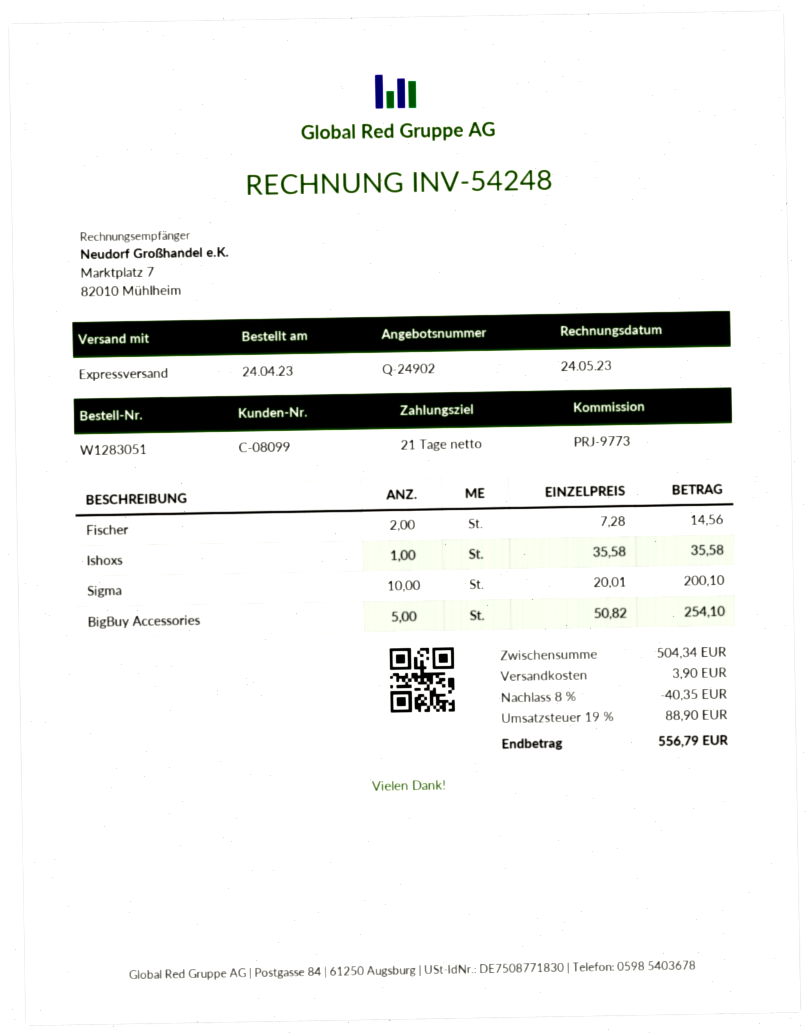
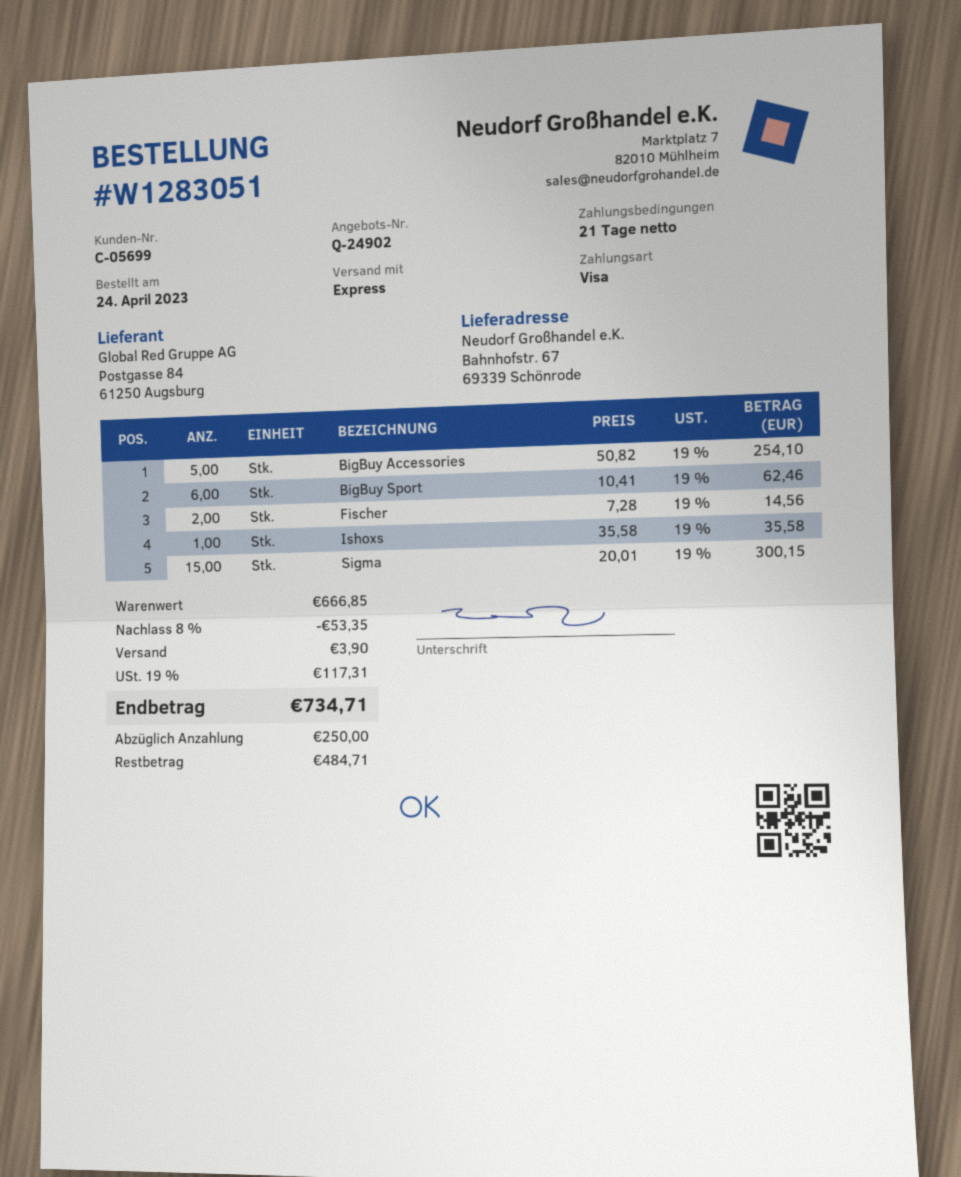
customer number: C-08099 -> C-05699
Sigma: 10 x 20.01 = 200.10 -> 15 x 20.01 = 300.15
BigBuy Sport: none -> 6 x 10.41 = 62.46
subtotal: 504.34 -> 666.85
discount: 8% = 40.35 -> 8% = 53.35
tax: 19% = 88.90 -> 19% = 117.31
total: 556.79 -> 734.71

